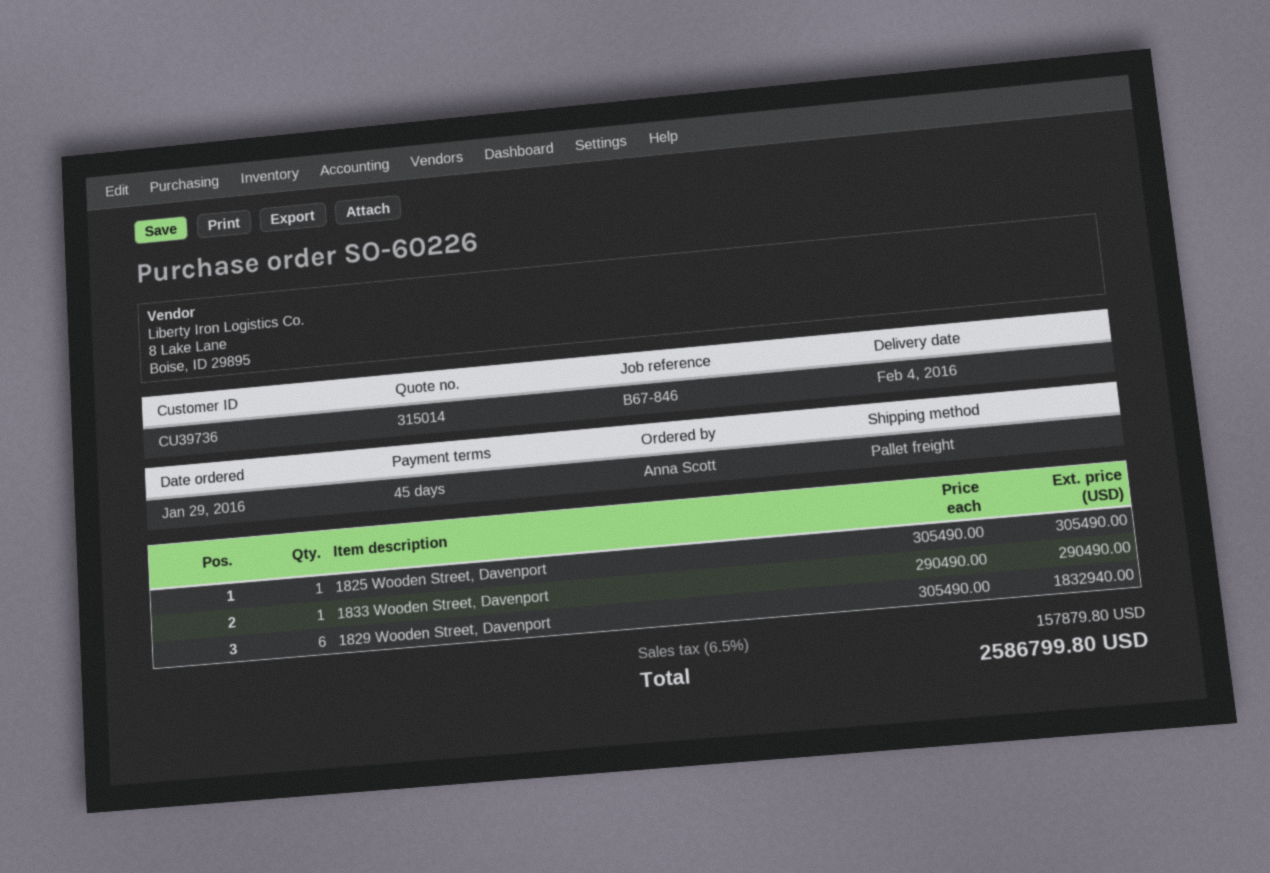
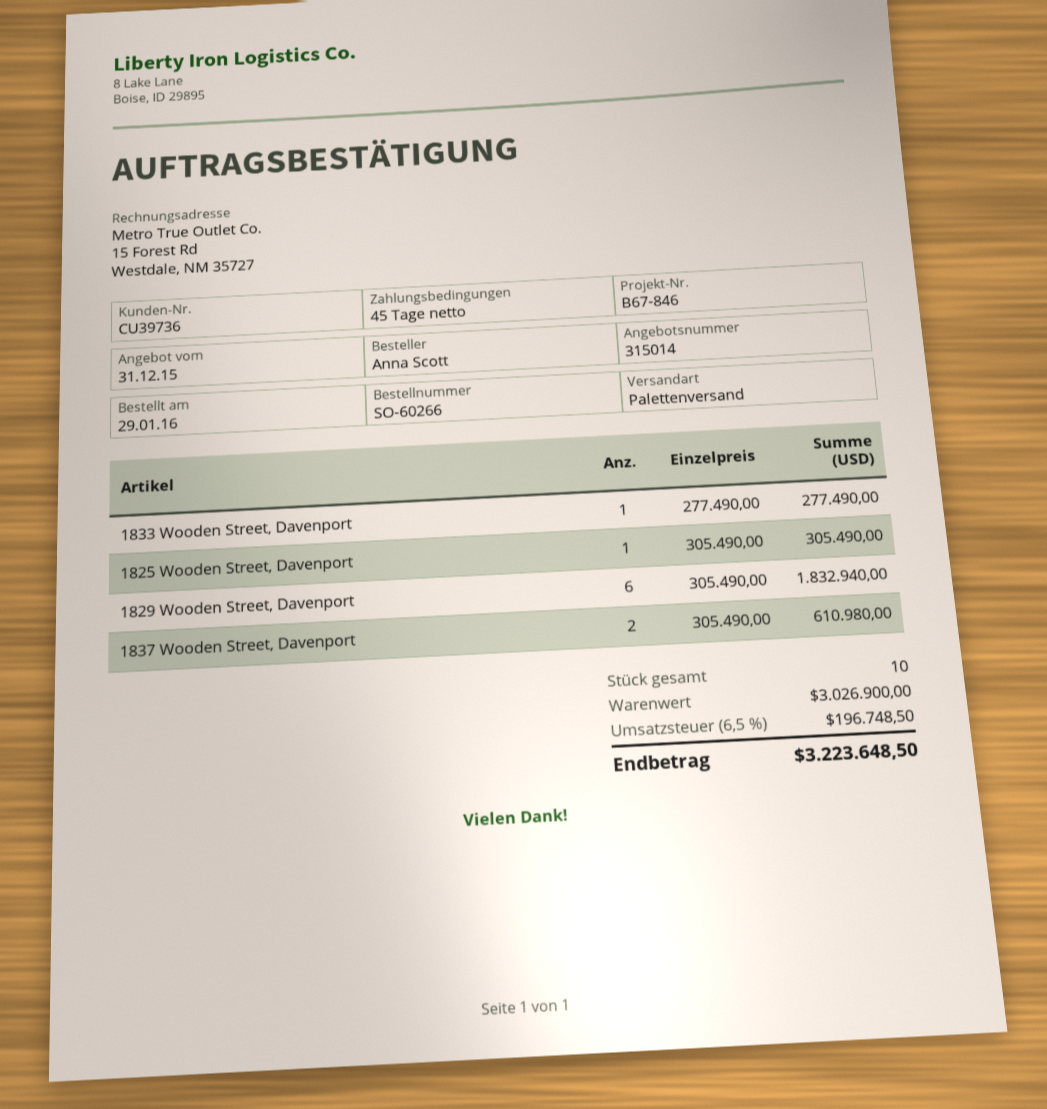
order number: SO-60226 -> SO-60266
1833 Wooden Street, Davenport: 1 x 290490.00 = 290490.00 -> 1 x 277490.00 = 277490.00
1837 Wooden Street, Davenport: none -> 2 x 305490.00 = 610980.00
tax: 6.5% = 157879.80 -> 6.5% = 196748.50
total: 2586799.80 -> 3223648.50

